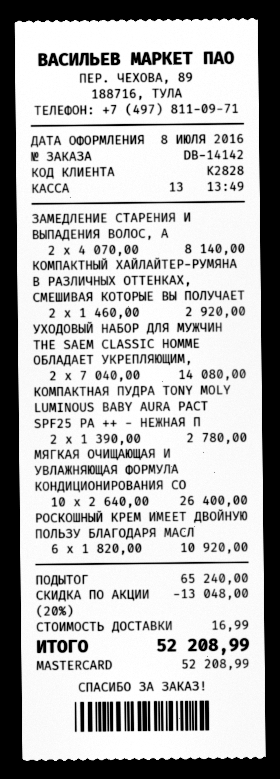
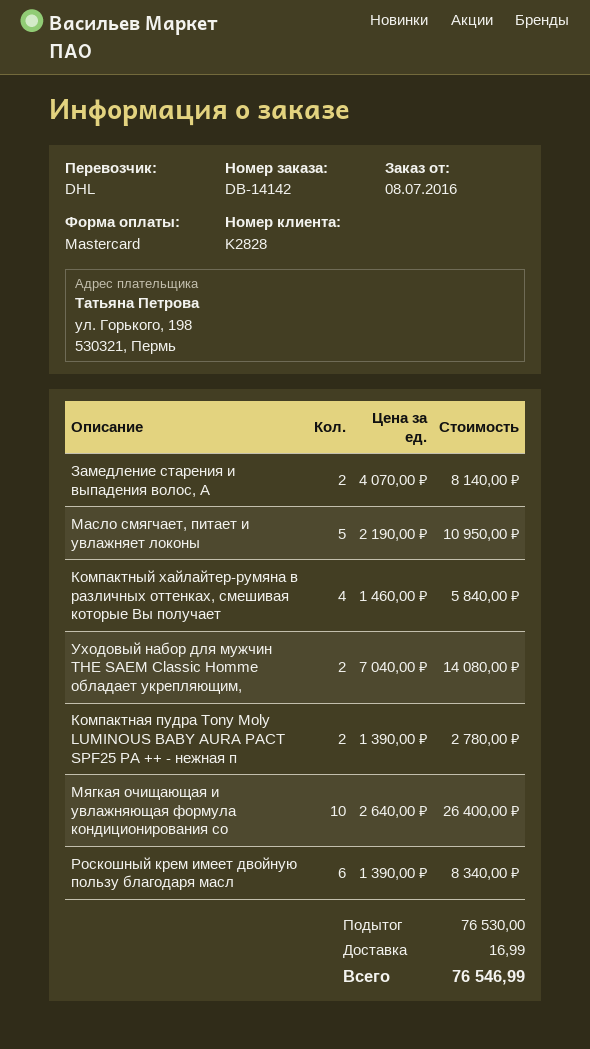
КОМПАКТНЫЙ ХАЙЛАЙТЕР-РУМЯНА В РАЗЛИЧНЫХ ОТТЕНКАХ, СМЕШИВАЯ КОТОРЫЕ ВЫ ПОЛУЧАЕТ: 2 x 1460.00 = 2920.00 -> 4 x 1460.00 = 5840.00
РОСКОШНЫЙ КРЕМ ИМЕЕТ ДВОЙНУЮ ПОЛЬЗУ БЛАГОДАРЯ МАСЛ: 6 x 1820.00 = 10920.00 -> 6 x 1390.00 = 8340.00
Масло смягчает, питает и увлажняет локоны: none -> 5 x 2190.00 = 10950.00
subtotal: 65240.00 -> 76530.00
discount: 20% = 13048.00 -> none
total: 52208.99 -> 76546.99

